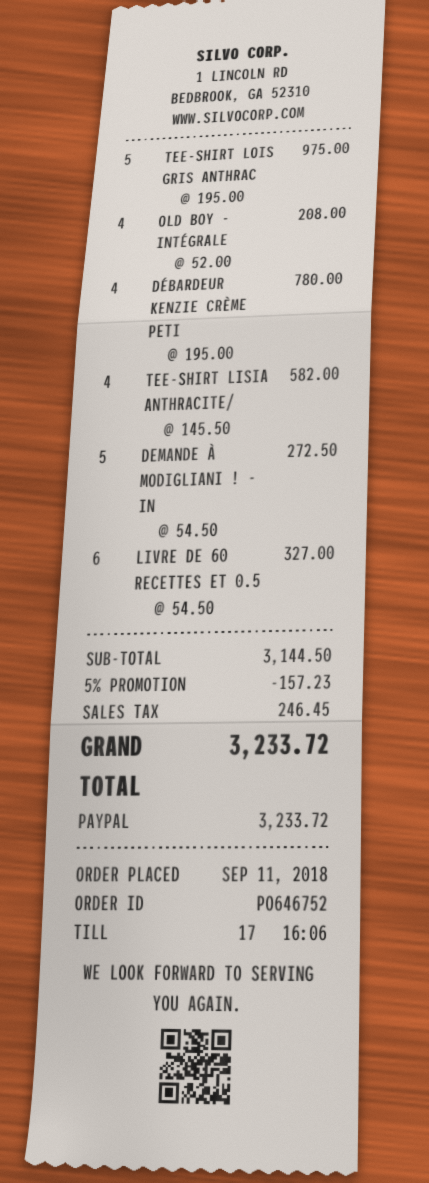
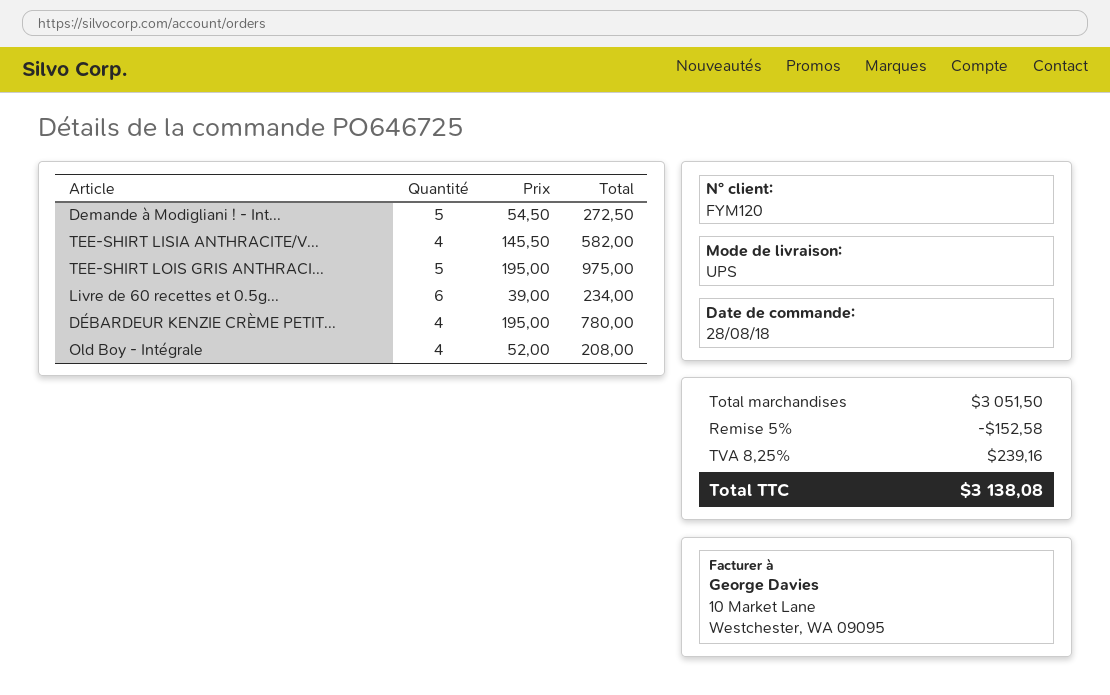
order number: PO646752 -> PO646725
order date: 2018-09-11 -> 2018-08-28
LIVRE DE 60 RECETTES ET 0.5: 6 x 54.50 = 327.00 -> 6 x 39.00 = 234.00
subtotal: 3144.50 -> 3051.50
discount: 5% = 157.23 -> 5% = 152.58
tax: 246.45 -> 239.16
total: 3233.72 -> 3138.08

